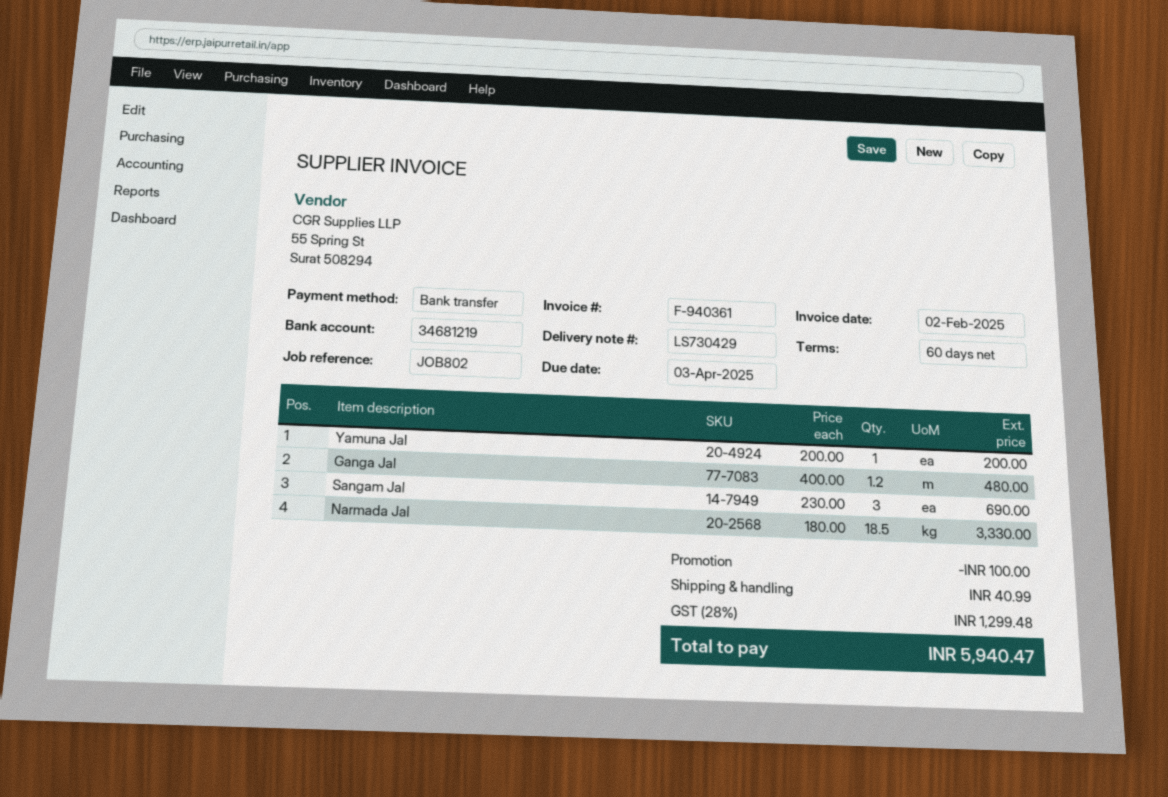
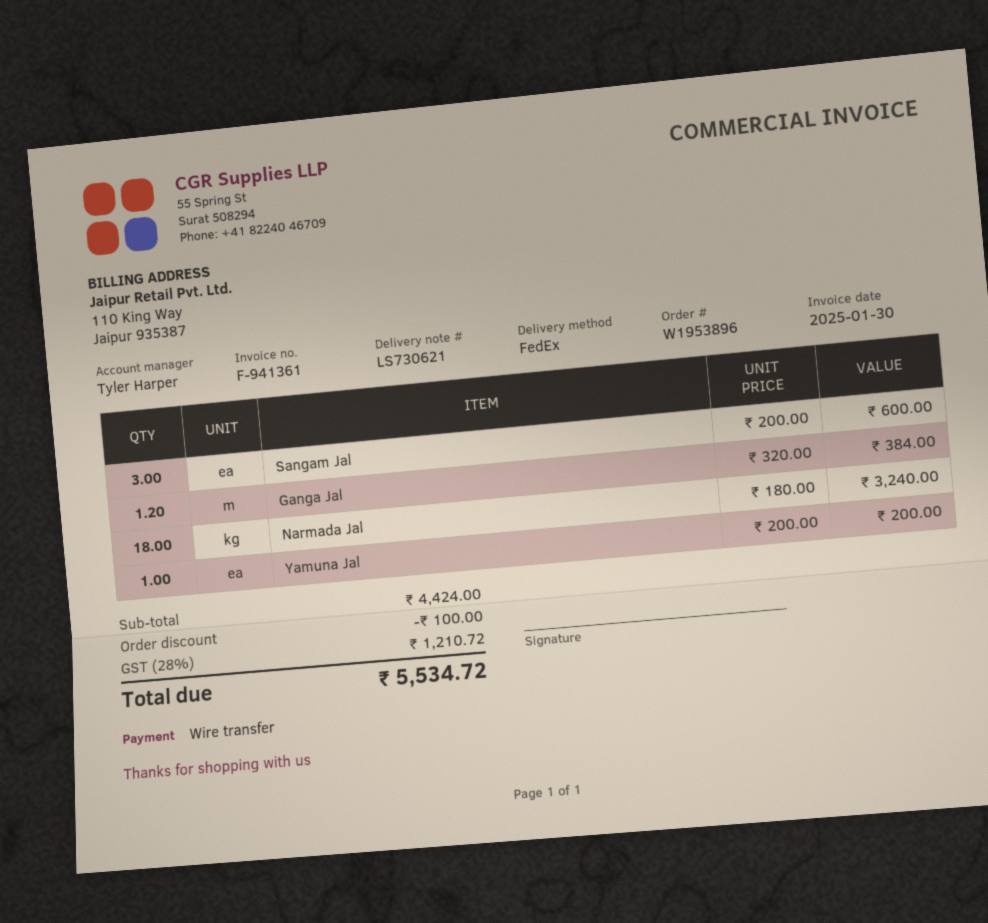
delivery note number: LS730429 -> LS730621
invoice number: F-940361 -> F-941361
invoice date: 2025-02-02 -> 2025-01-30
Ganga Jal: 1.2 x 400.00 = 480.00 -> 1.2 x 320.00 = 384.00
Sangam Jal: 3 x 230.00 = 690.00 -> 3 x 200.00 = 600.00
Narmada Jal: 18.5 x 180.00 = 3330.00 -> 18 x 180.00 = 3240.00
shipping: 40.99 -> none
tax: 28% = 1299.48 -> 28% = 1210.72
total: 5940.47 -> 5534.72

